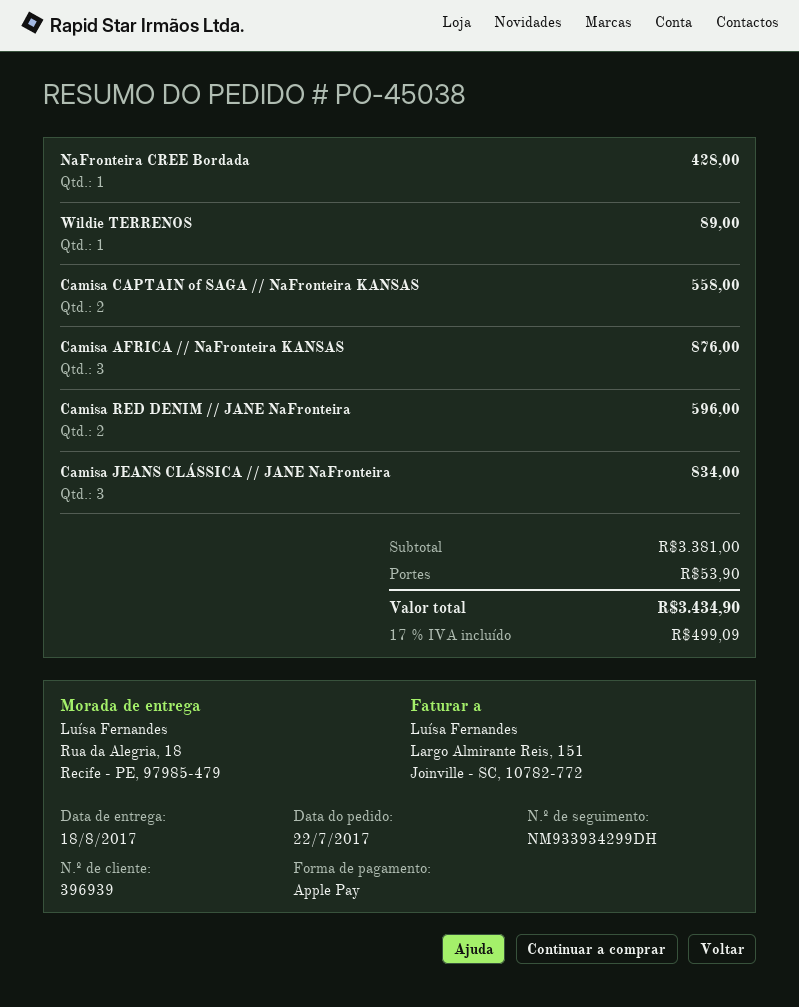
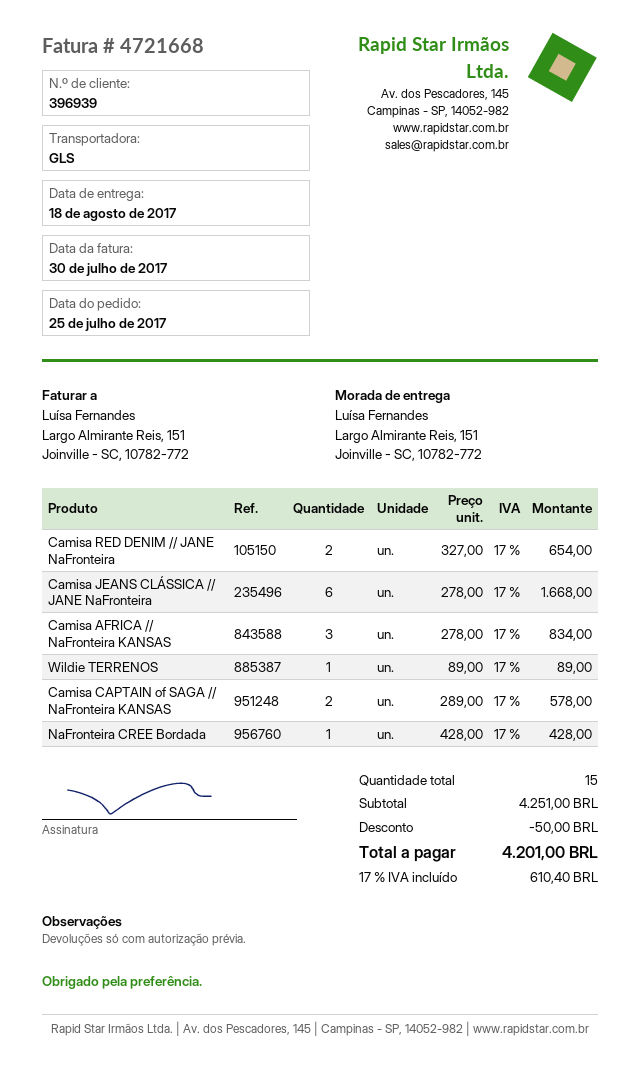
order date: 2017-07-22 -> 2017-07-25
ship to: Rua da Alegria, 18, Recife - PE, 97985-479 -> Largo Almirante Reis, 151, Joinville - SC, 10782-772
Camisa CAPTAIN of SAGA // NaFronteira KANSAS: 2 for 558.00 -> 2 for 578.00
Camisa AFRICA // NaFronteira KANSAS: 3 for 876.00 -> 3 for 834.00
Camisa RED DENIM // JANE NaFronteira: 2 for 596.00 -> 2 for 654.00
Camisa JEANS CLÁSSICA // JANE NaFronteira: 3 for 834.00 -> 6 for 1668.00
subtotal: 3381.00 -> 4251.00
discount: none -> 50.00
shipping: 53.90 -> none
tax: 17% = 499.09 -> 17% = 610.40
total: 3434.90 -> 4201.00

